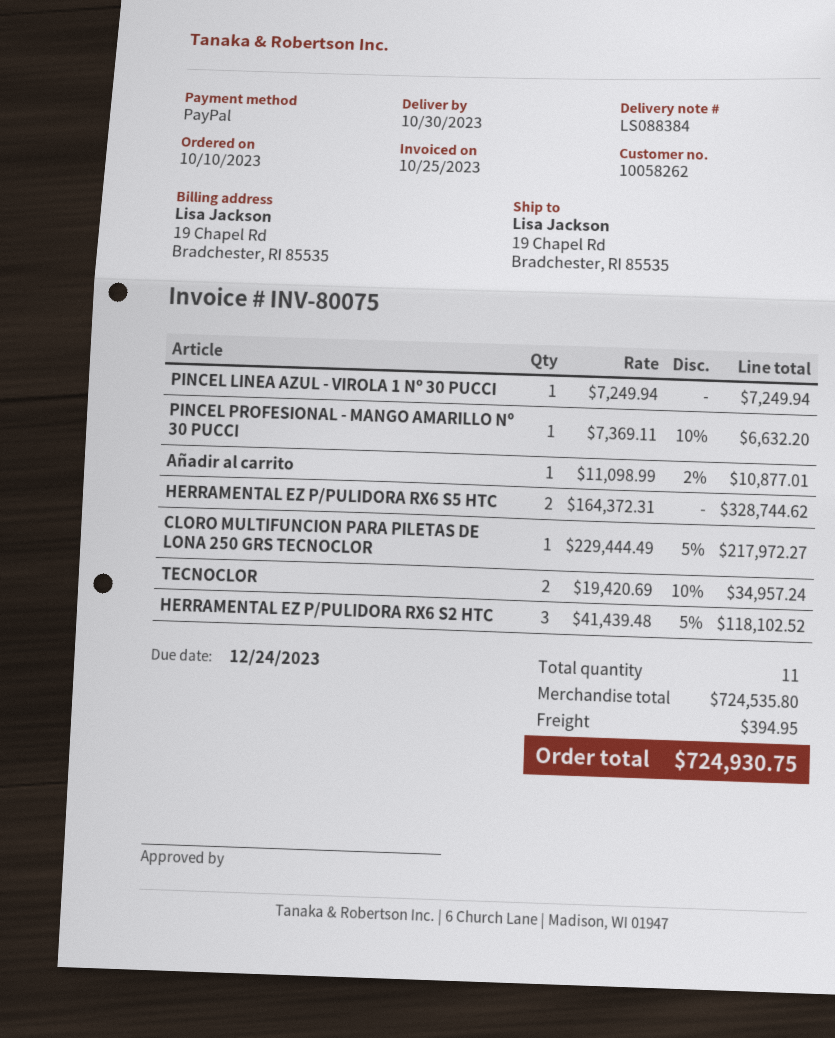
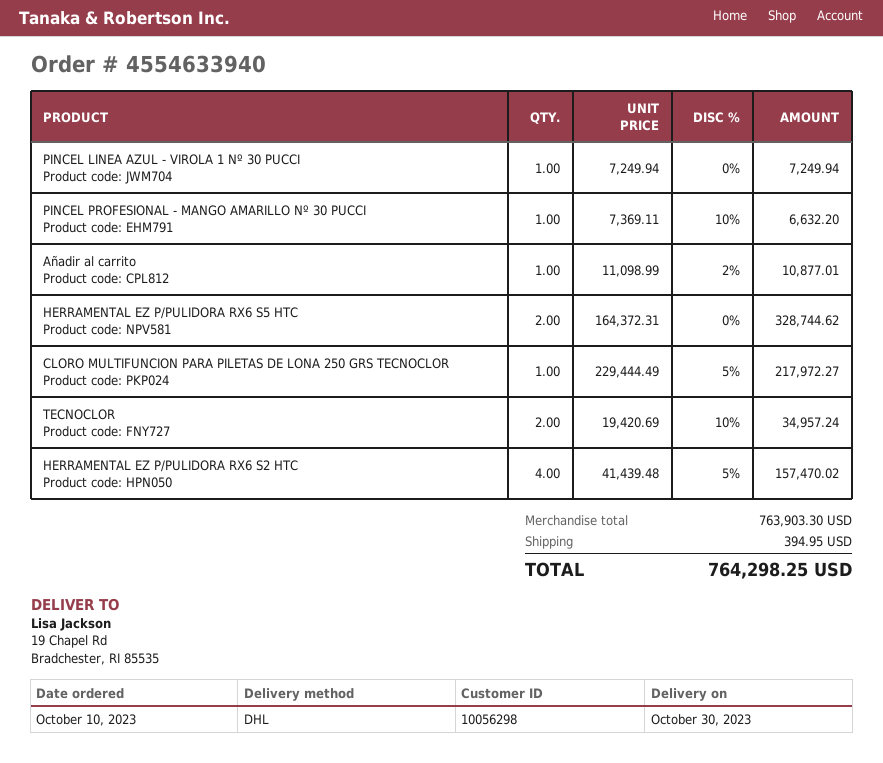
customer number: 10058262 -> 10056298
HERRAMENTAL EZ P/PULIDORA RX6 S2 HTC: 3 x 41439.48 - 5% = 118102.52 -> 4 x 41439.48 - 5% = 157470.02
subtotal: 724535.80 -> 763903.30
total: 724930.75 -> 764298.25

